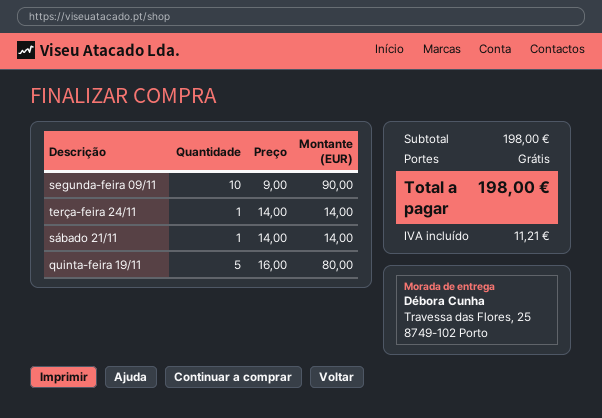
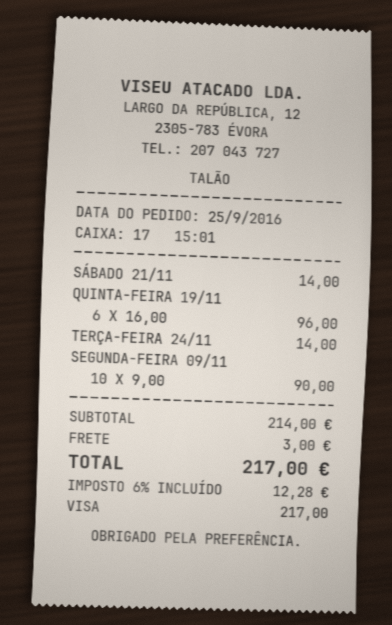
quinta-feira 19/11: 5 x 16.00 = 80.00 -> 6 x 16.00 = 96.00
subtotal: 198.00 -> 214.00
shipping: 0.00 -> 3.00
tax: 11.21 -> 12.28
total: 198.00 -> 217.00

